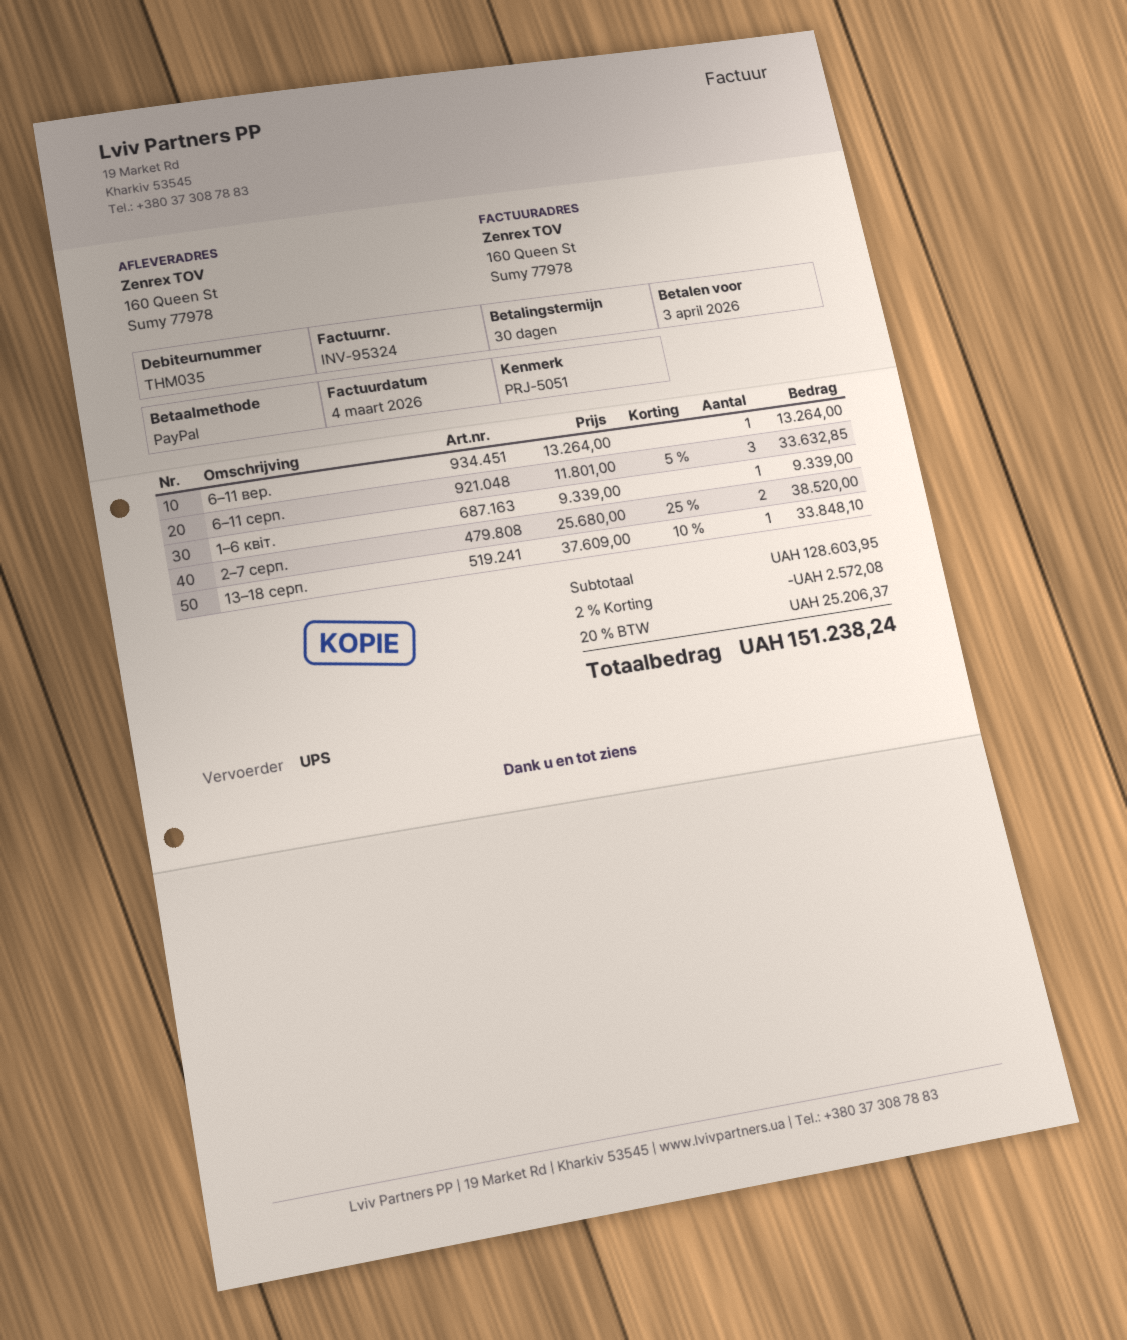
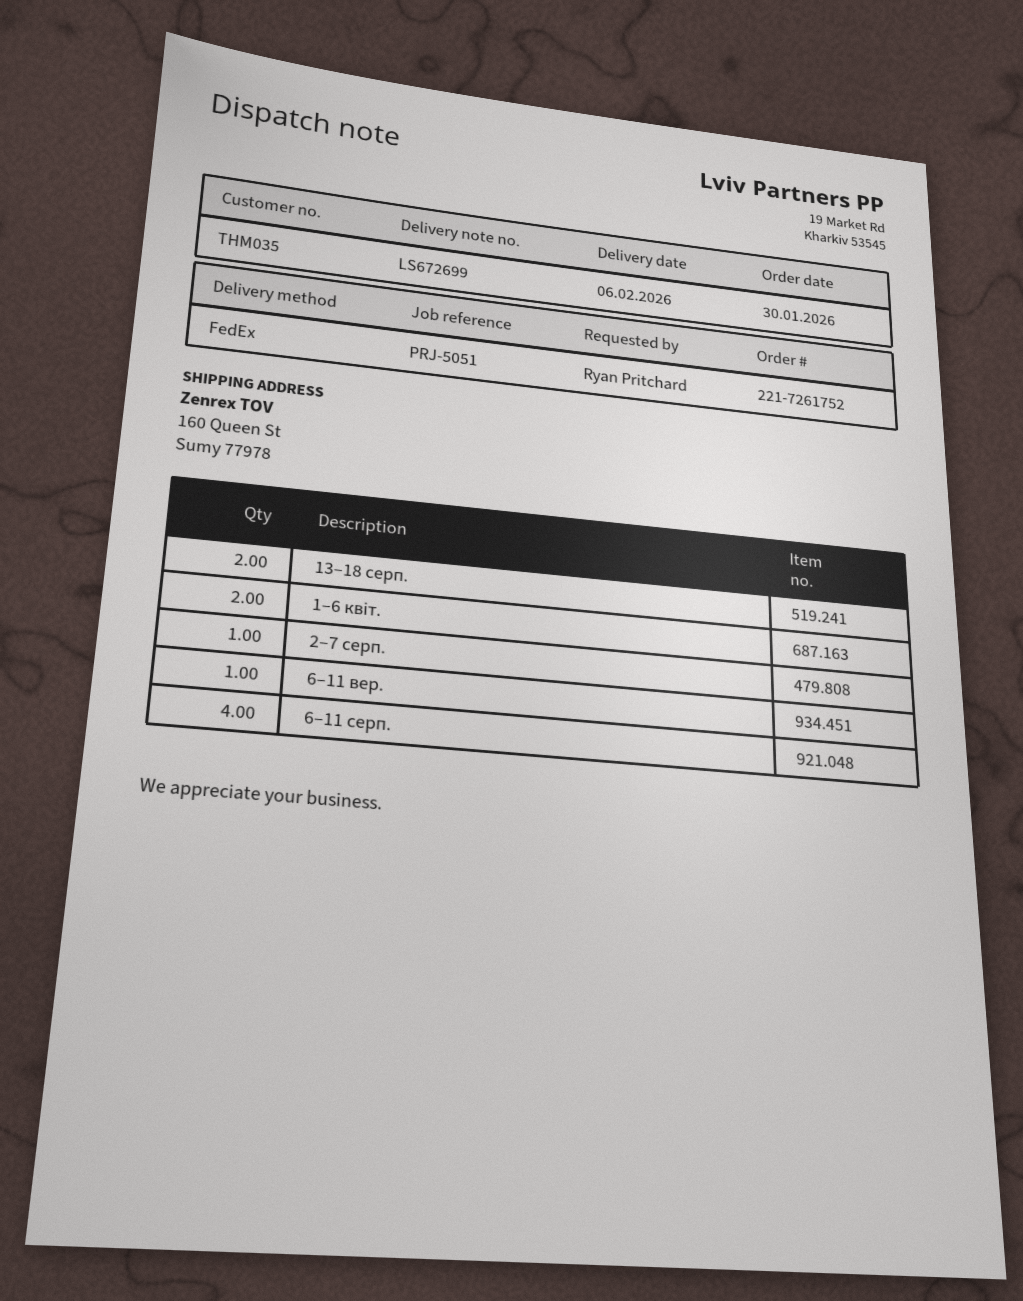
shipping method: UPS -> FedEx
6–11 серп.: 3 -> 4
1–6 квіт.: 1 -> 2
2–7 серп.: 2 -> 1
13–18 серп.: 1 -> 2

